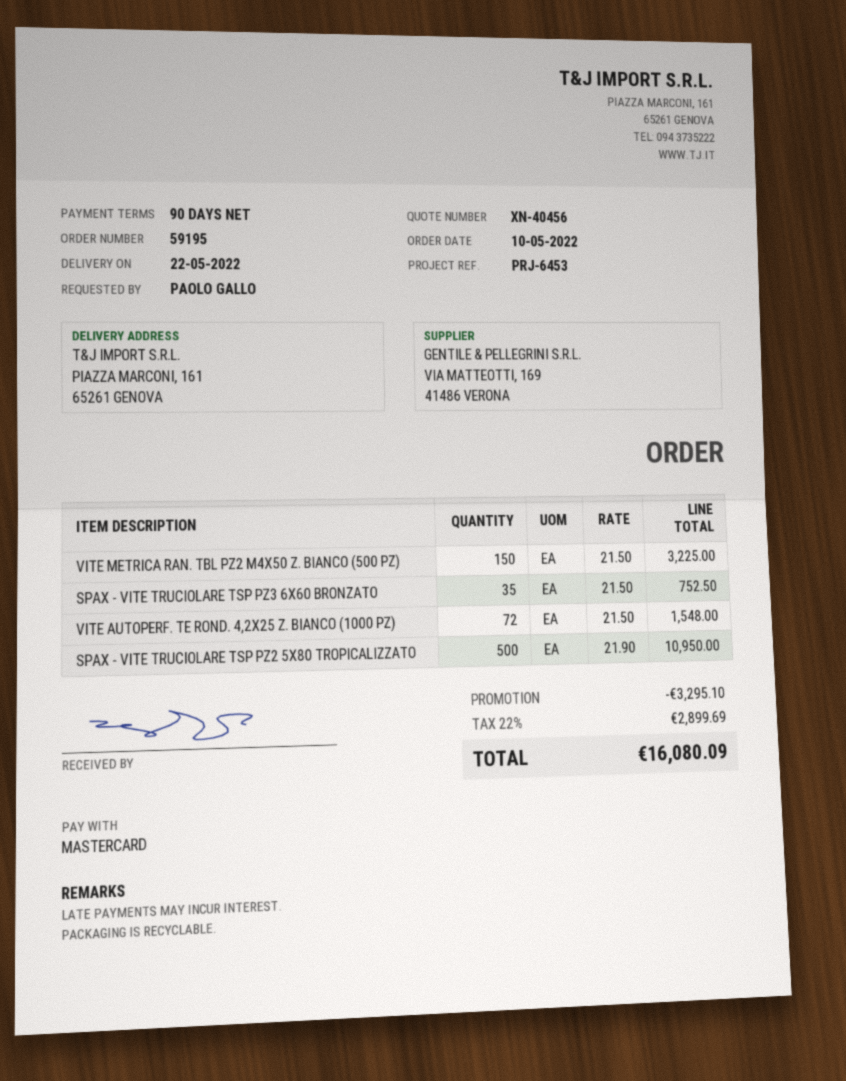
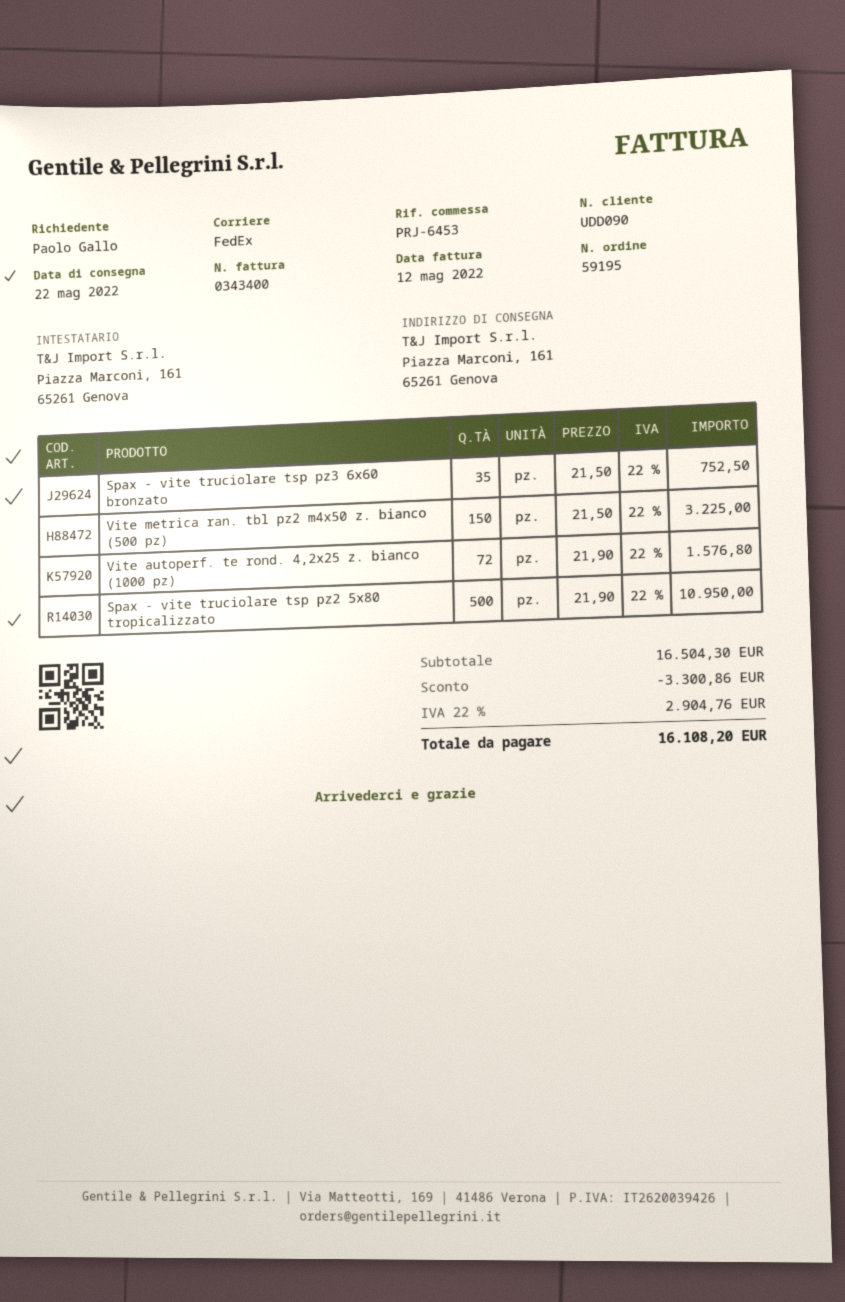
VITE AUTOPERF. TE ROND. 4,2X25 Z. BIANCO (1000 PZ): 72 x 21.50 = 1548.00 -> 72 x 21.90 = 1576.80
discount: 3295.10 -> 3300.86
tax: 22% = 2899.69 -> 22% = 2904.76
total: 16080.09 -> 16108.20

